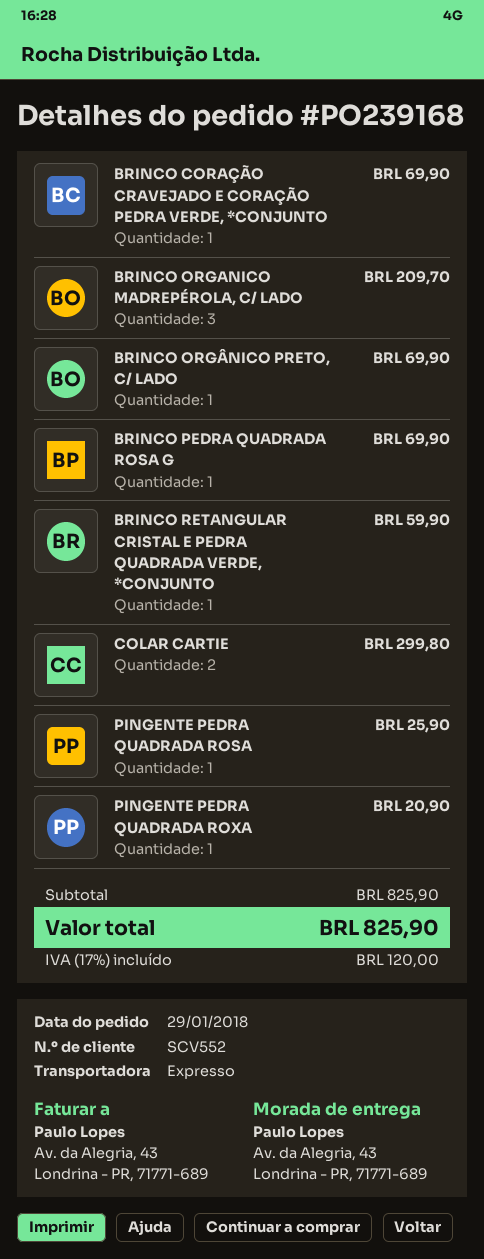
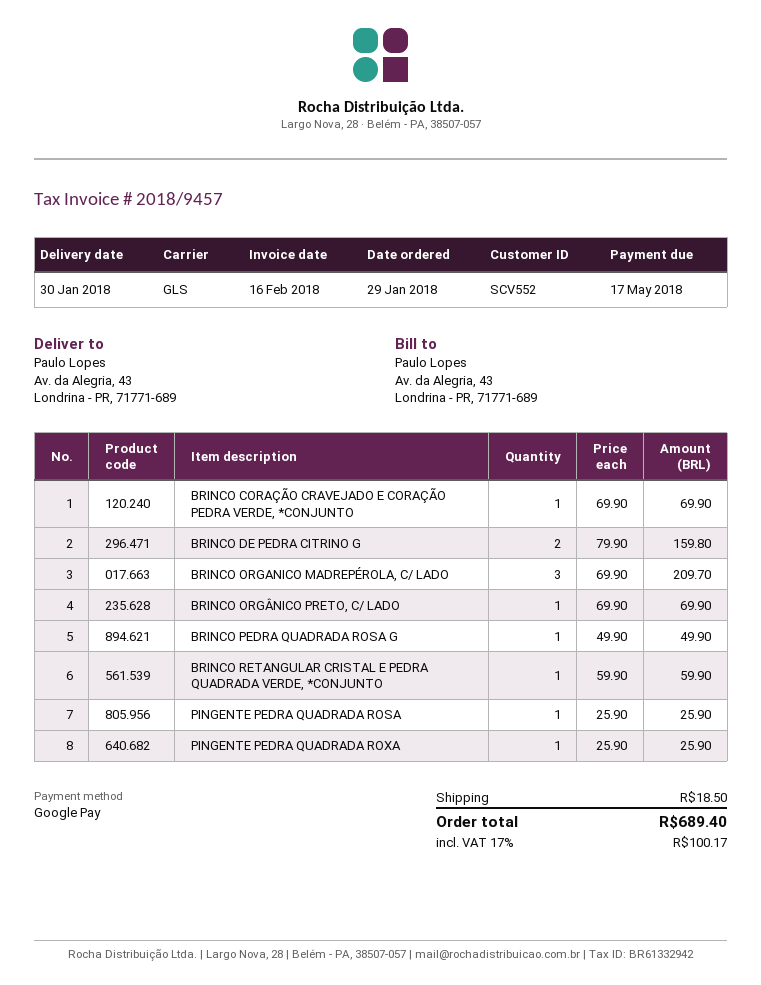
shipping method: express -> GLS
BRINCO PEDRA QUADRADA ROSA G: 1 for 69.90 -> 1 for 49.90
COLAR CARTIE: 2 for 299.80 -> none
PINGENTE PEDRA QUADRADA ROXA: 1 for 20.90 -> 1 for 25.90
BRINCO DE PEDRA CITRINO G: none -> 2 for 159.80
shipping: none -> 18.50
tax: 17% = 120.00 -> 17% = 100.17
total: 825.90 -> 689.40

